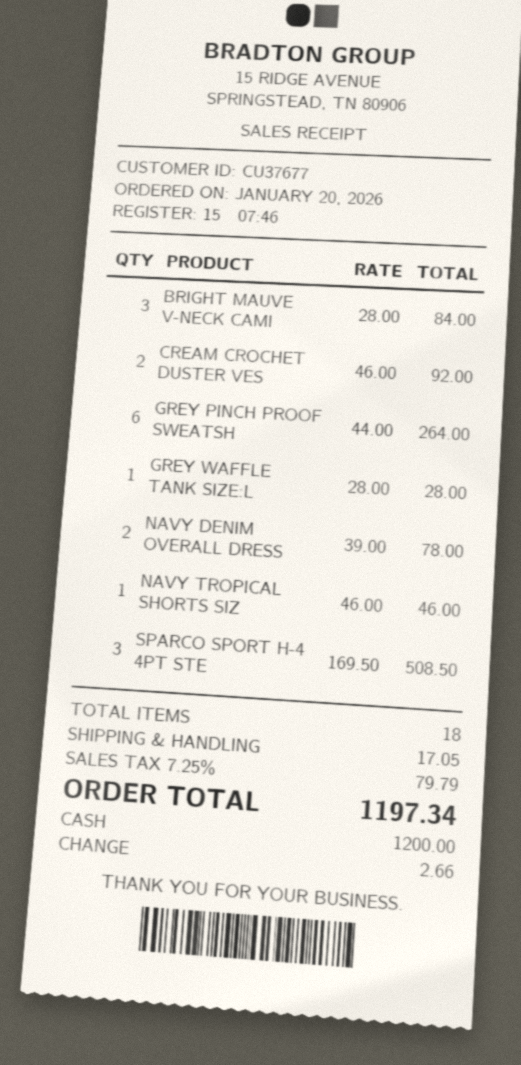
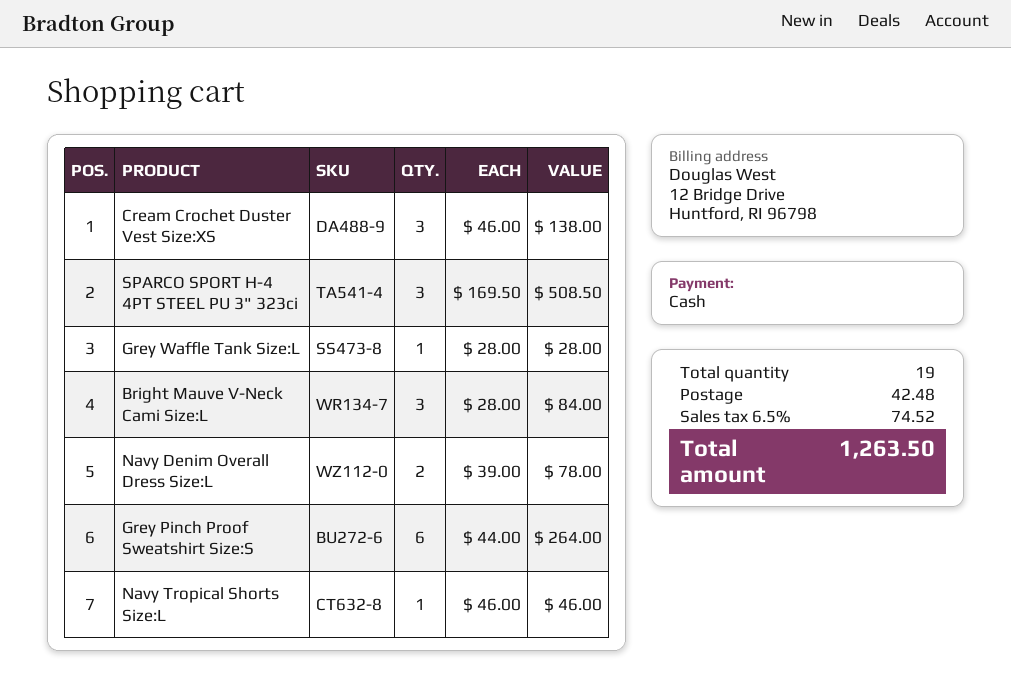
CREAM CROCHET DUSTER VES: 2 x 46.00 = 92.00 -> 3 x 46.00 = 138.00
total quantity: 18 -> 19
shipping: 17.05 -> 42.48
tax: 7.25% = 79.79 -> 6.5% = 74.52
total: 1197.34 -> 1263.50

